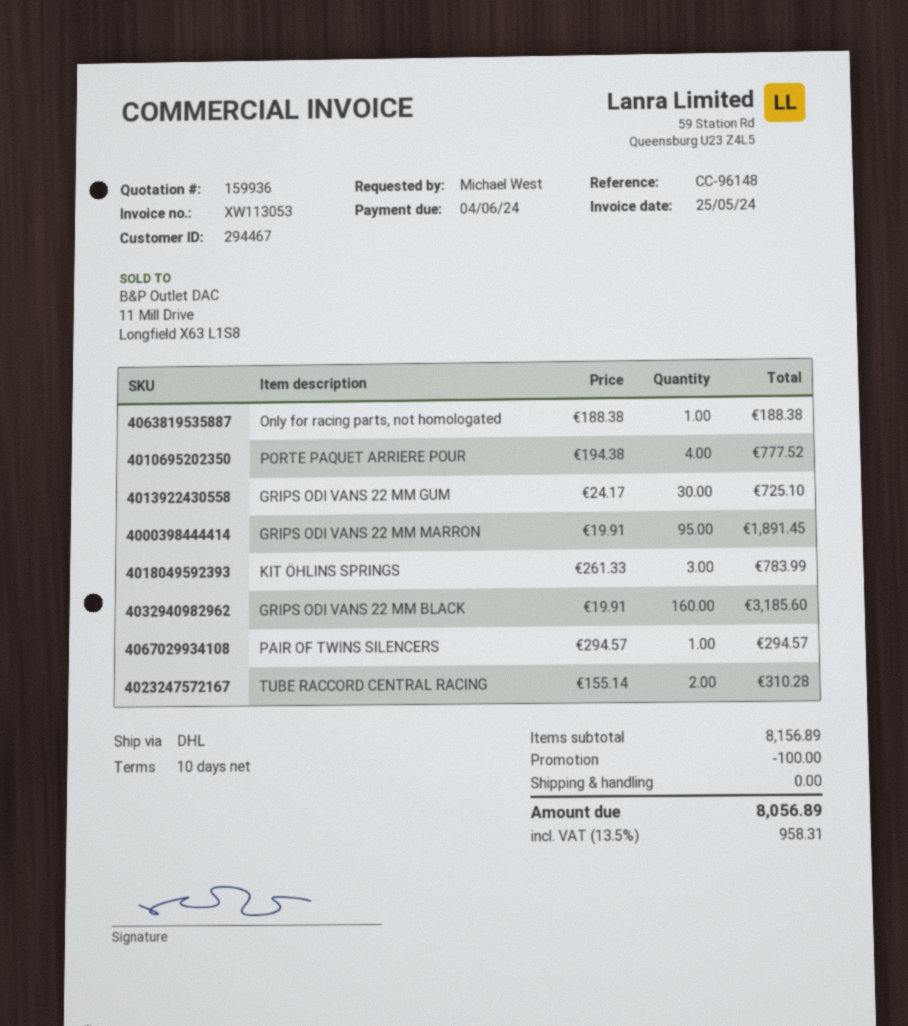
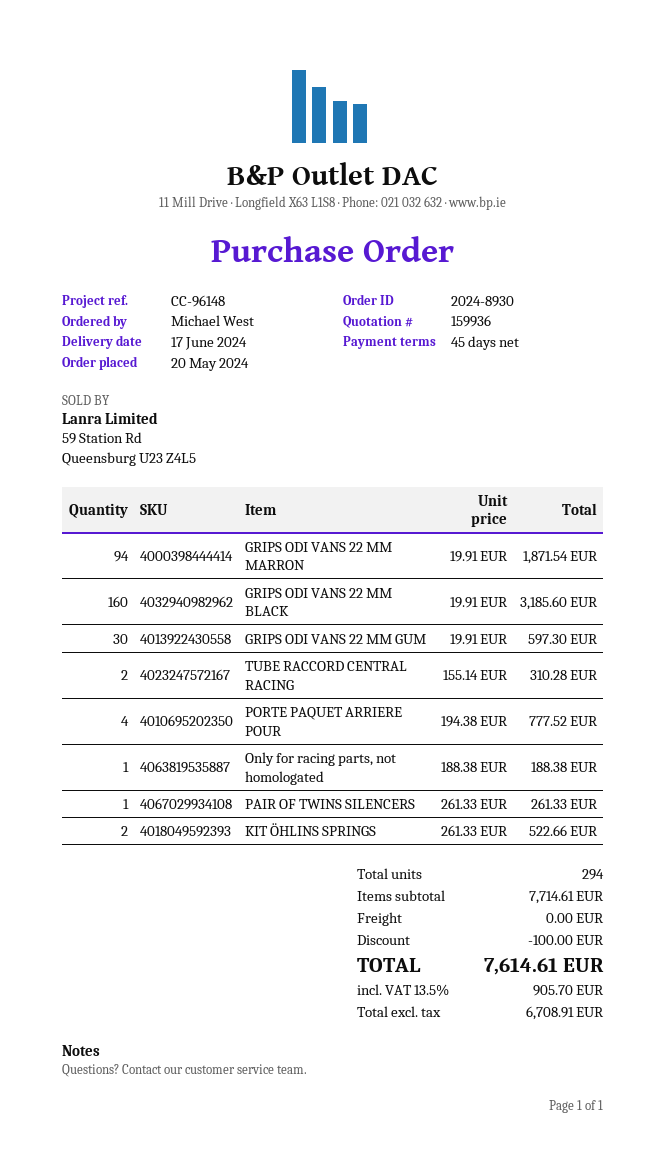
payment terms: 10 days -> 45 days
GRIPS ODI VANS 22 MM GUM: 30 x 24.17 = 725.10 -> 30 x 19.91 = 597.30
GRIPS ODI VANS 22 MM MARRON: 95 x 19.91 = 1891.45 -> 94 x 19.91 = 1871.54
KIT ÖHLINS SPRINGS: 3 x 261.33 = 783.99 -> 2 x 261.33 = 522.66
PAIR OF TWINS SILENCERS: 1 x 294.57 = 294.57 -> 1 x 261.33 = 261.33
subtotal: 8156.89 -> 7714.61
tax: 13.5% = 958.31 -> 13.5% = 905.70
total: 8056.89 -> 7614.61

